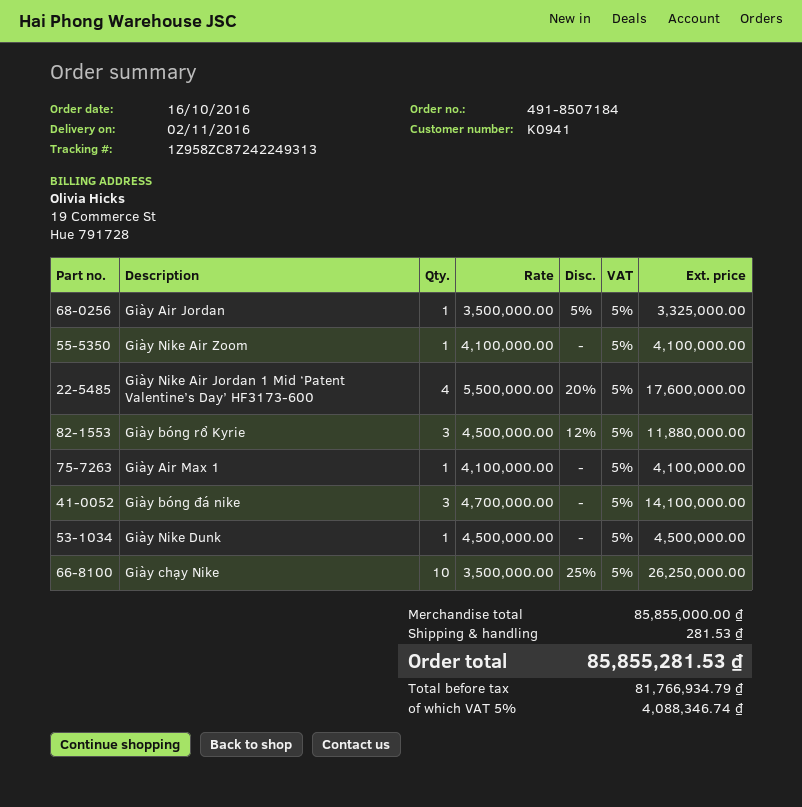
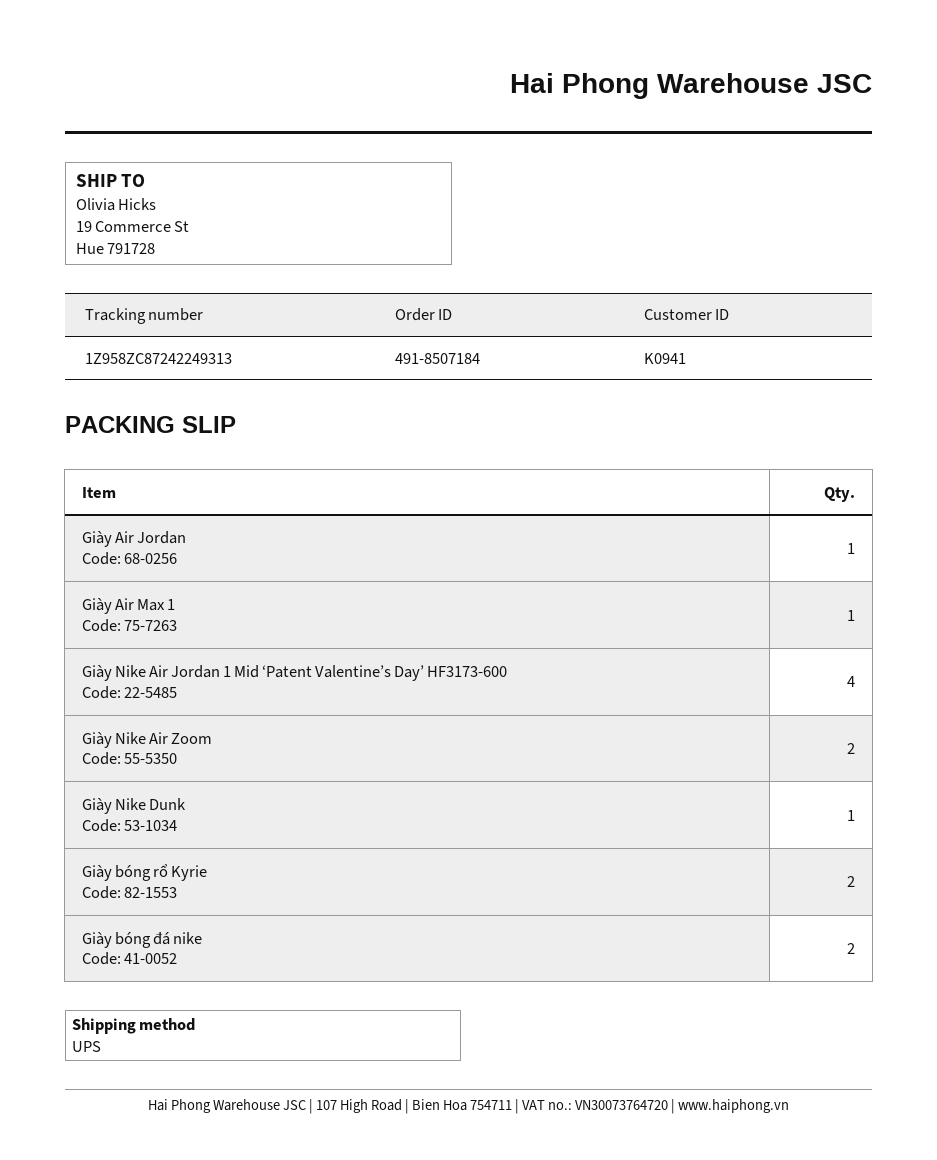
Giày Nike Air Zoom: 1 -> 2
Giày bóng rổ Kyrie: 3 -> 2
Giày bóng đá nike: 3 -> 2
Giày chạy Nike: 10 -> none

